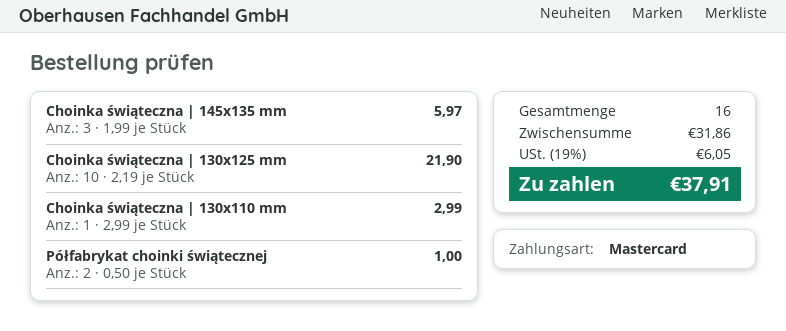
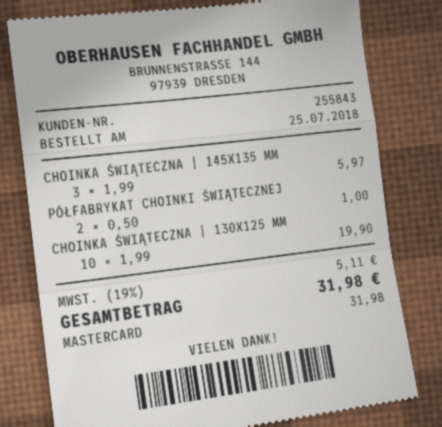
Choinka świąteczna | 130x125 mm: 10 x 2.19 = 21.90 -> 10 x 1.99 = 19.90
Choinka świąteczna | 130x110 mm: 1 x 2.99 = 2.99 -> none
tax: 19% = 6.05 -> 19% = 5.11
total: 37.91 -> 31.98

